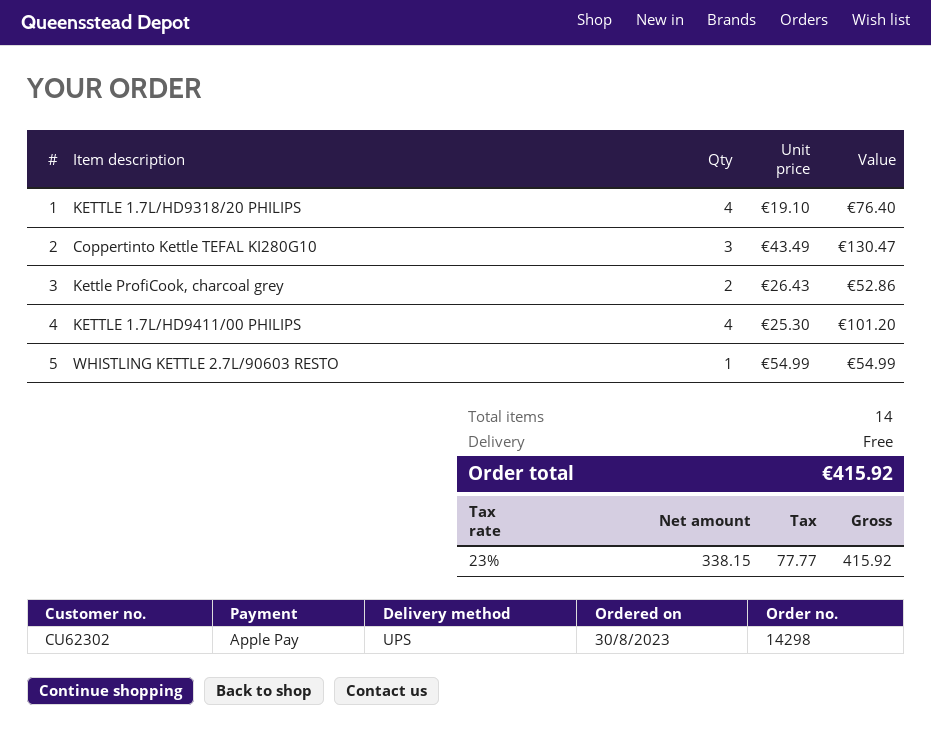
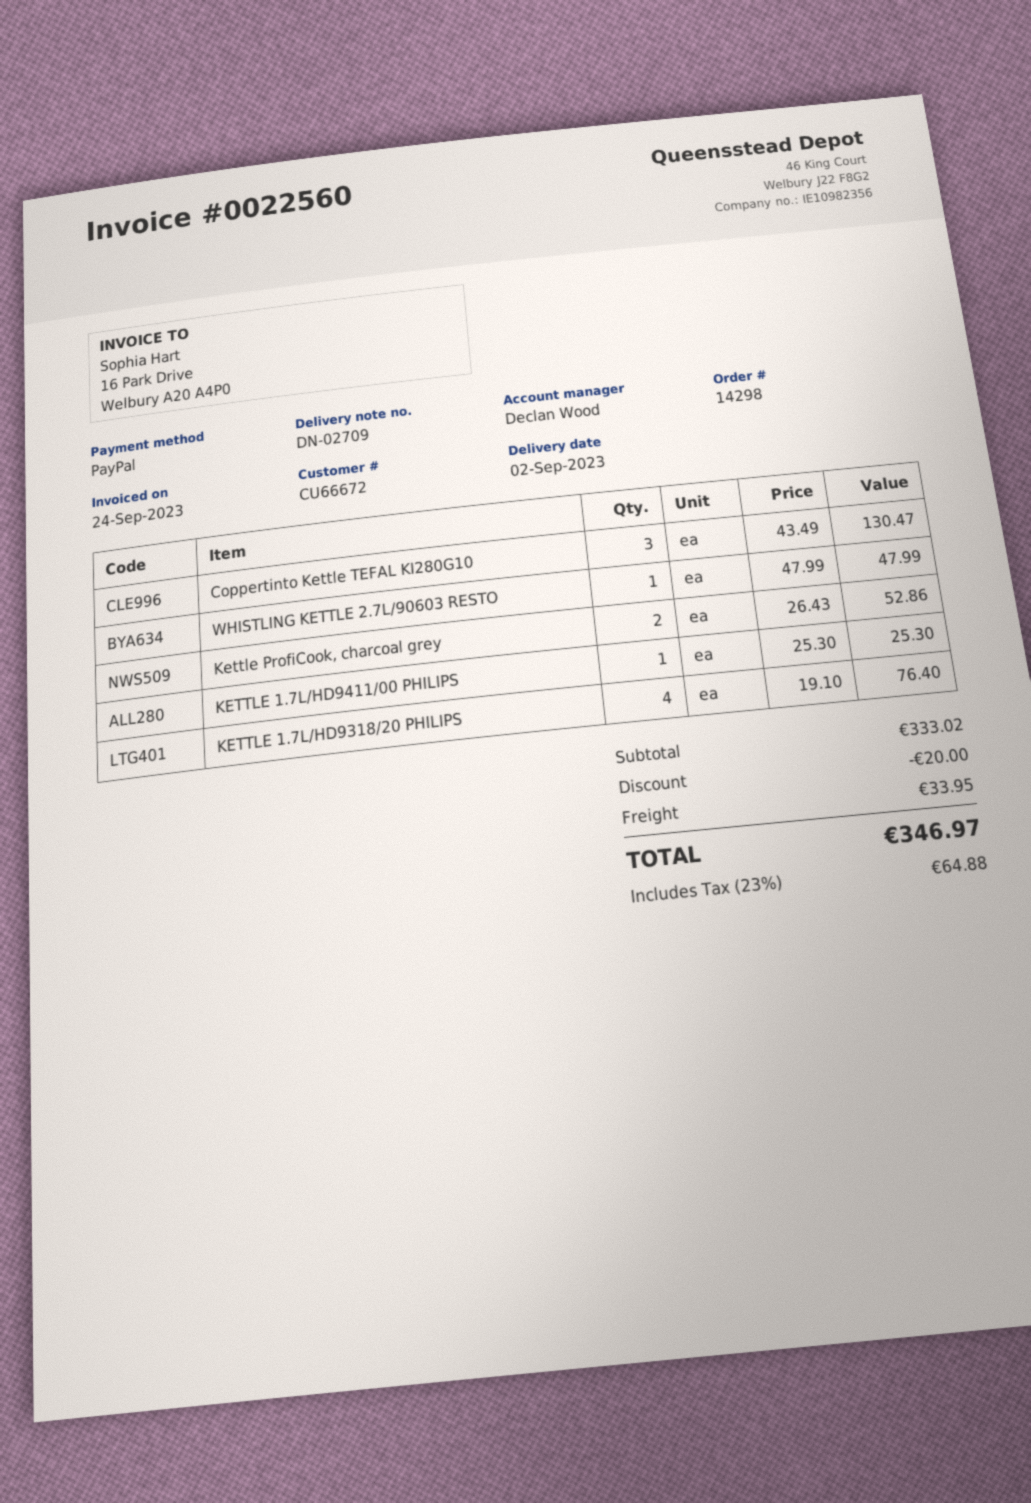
customer number: CU62302 -> CU66672
payment method: Apple Pay -> PayPal
KETTLE 1.7L/HD9411/00 PHILIPS: 4 x 25.30 = 101.20 -> 1 x 25.30 = 25.30
WHISTLING KETTLE 2.7L/90603 RESTO: 1 x 54.99 = 54.99 -> 1 x 47.99 = 47.99
discount: none -> 20.00
shipping: 0.00 -> 33.95
tax: 23% = 77.77 -> 23% = 64.88
total: 415.92 -> 346.97

